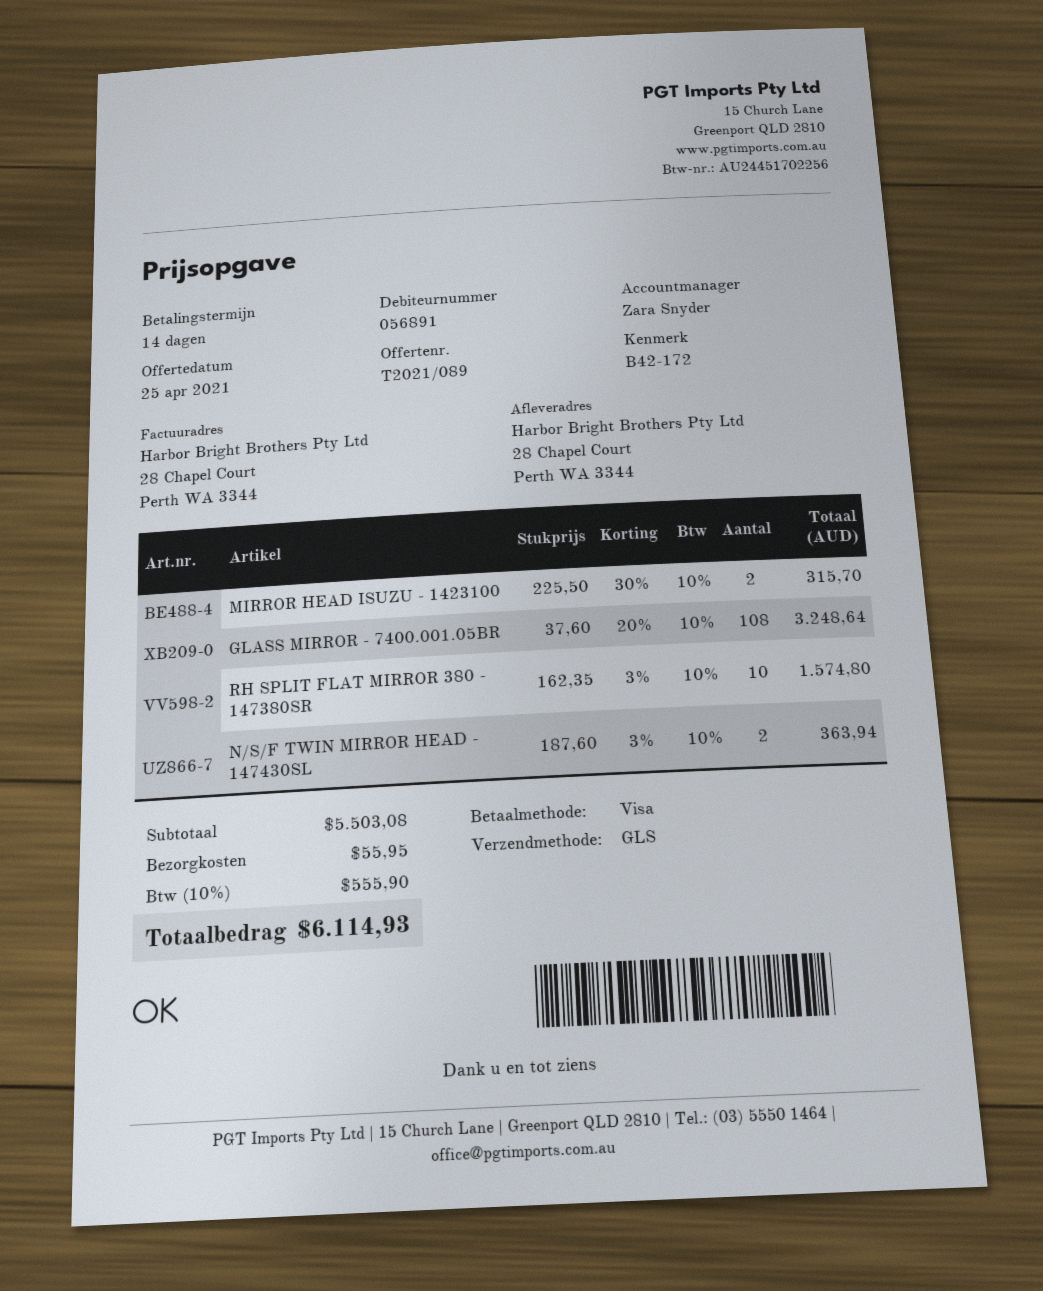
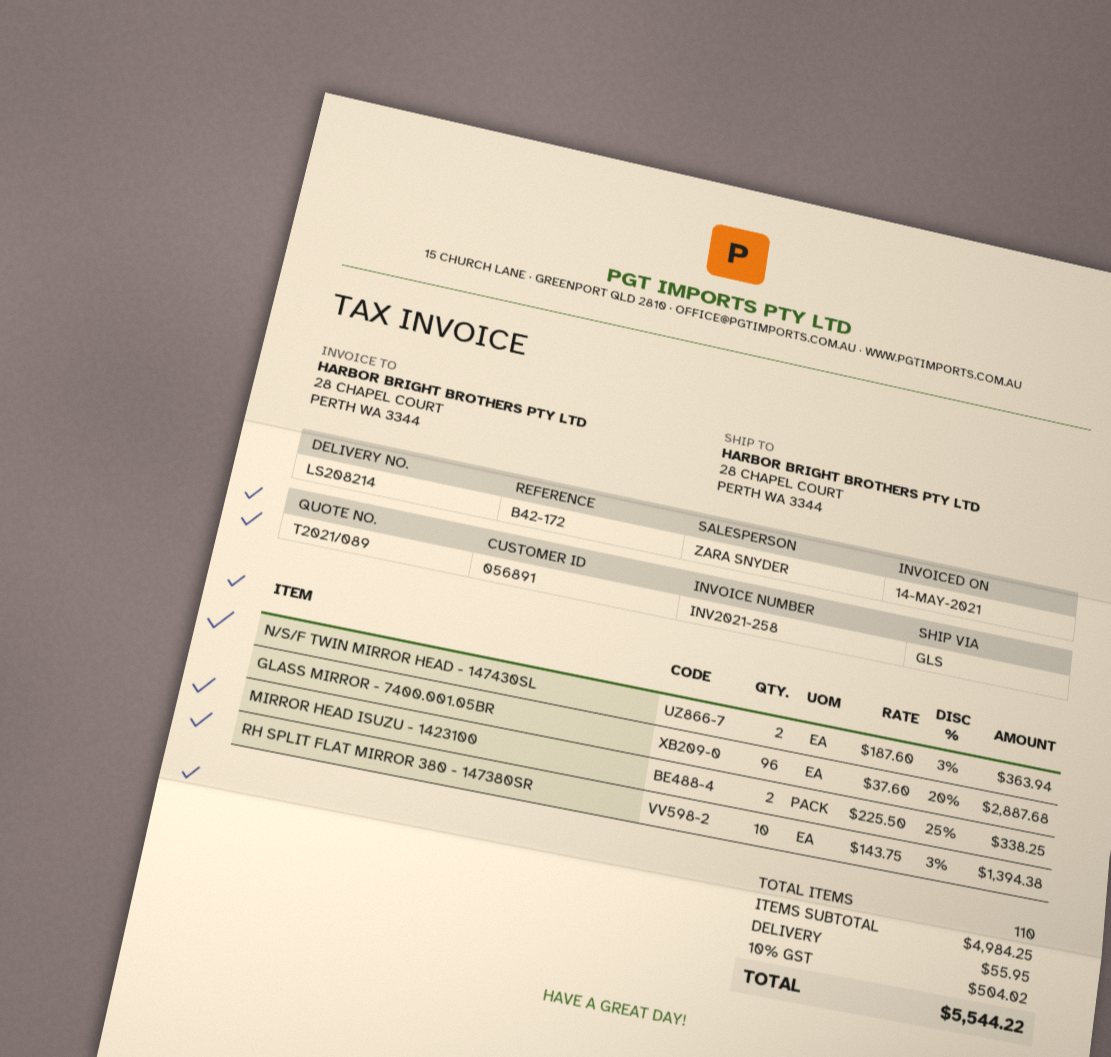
MIRROR HEAD ISUZU - 1423100: 2 x 225.50 - 30% = 315.70 -> 2 x 225.50 - 25% = 338.25
GLASS MIRROR - 7400.001.05BR: 108 x 37.60 - 20% = 3248.64 -> 96 x 37.60 - 20% = 2887.68
RH SPLIT FLAT MIRROR 380 - 147380SR: 10 x 162.35 - 3% = 1574.80 -> 10 x 143.75 - 3% = 1394.38
subtotal: 5503.08 -> 4984.25
tax: 10% = 555.90 -> 10% = 504.02
total: 6114.93 -> 5544.22

